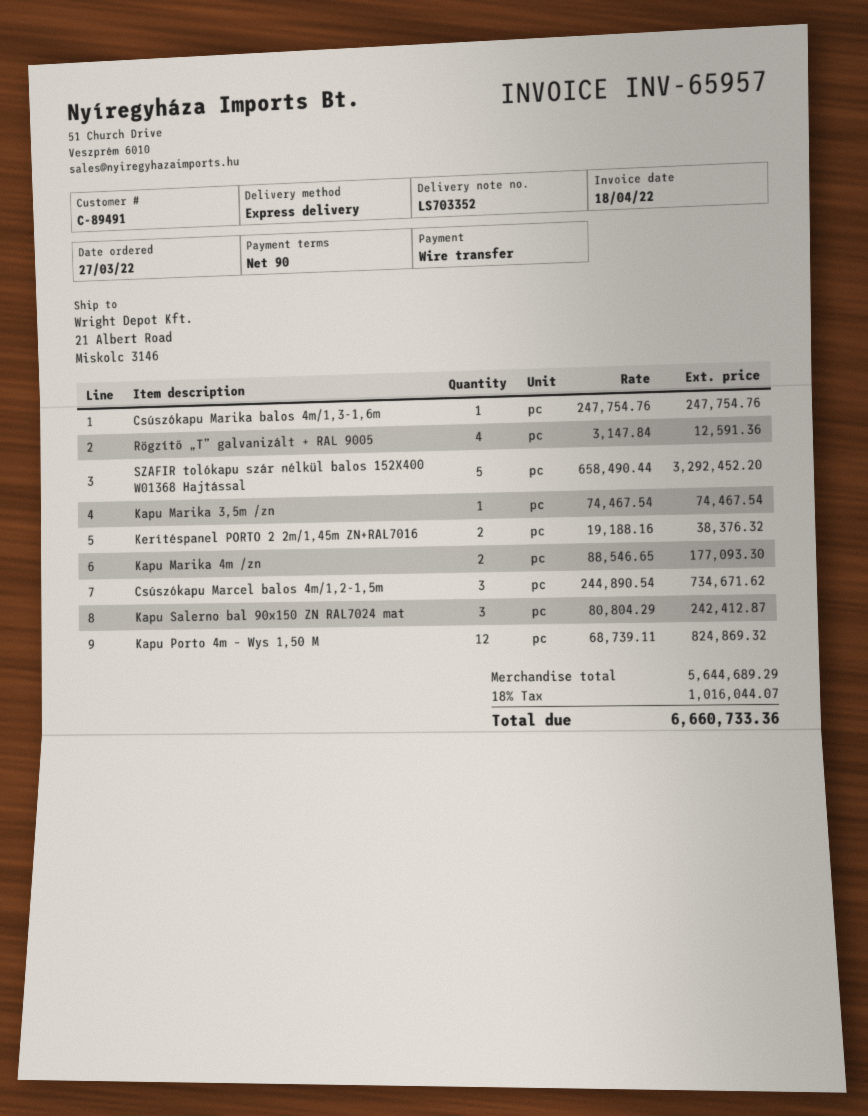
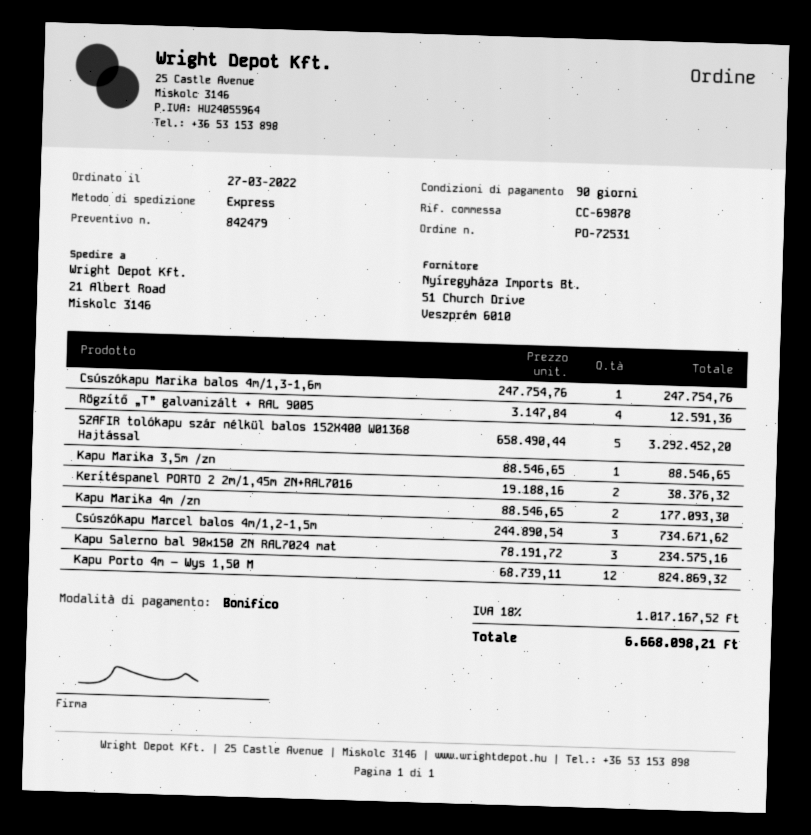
Kapu Marika 3,5m /zn: 1 x 74467.54 = 74467.54 -> 1 x 88546.65 = 88546.65
Kapu Salerno bal 90x150 ZN RAL7024 mat: 3 x 80804.29 = 242412.87 -> 3 x 78191.72 = 234575.16
tax: 18% = 1016044.07 -> 18% = 1017167.52
total: 6660733.36 -> 6668098.21

